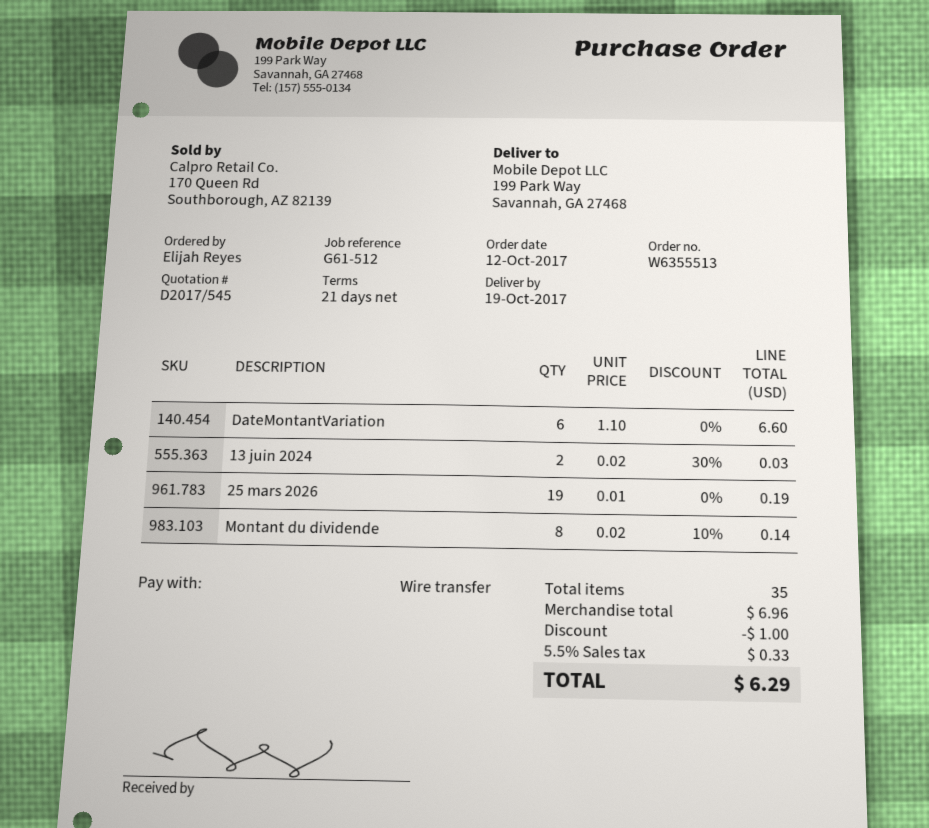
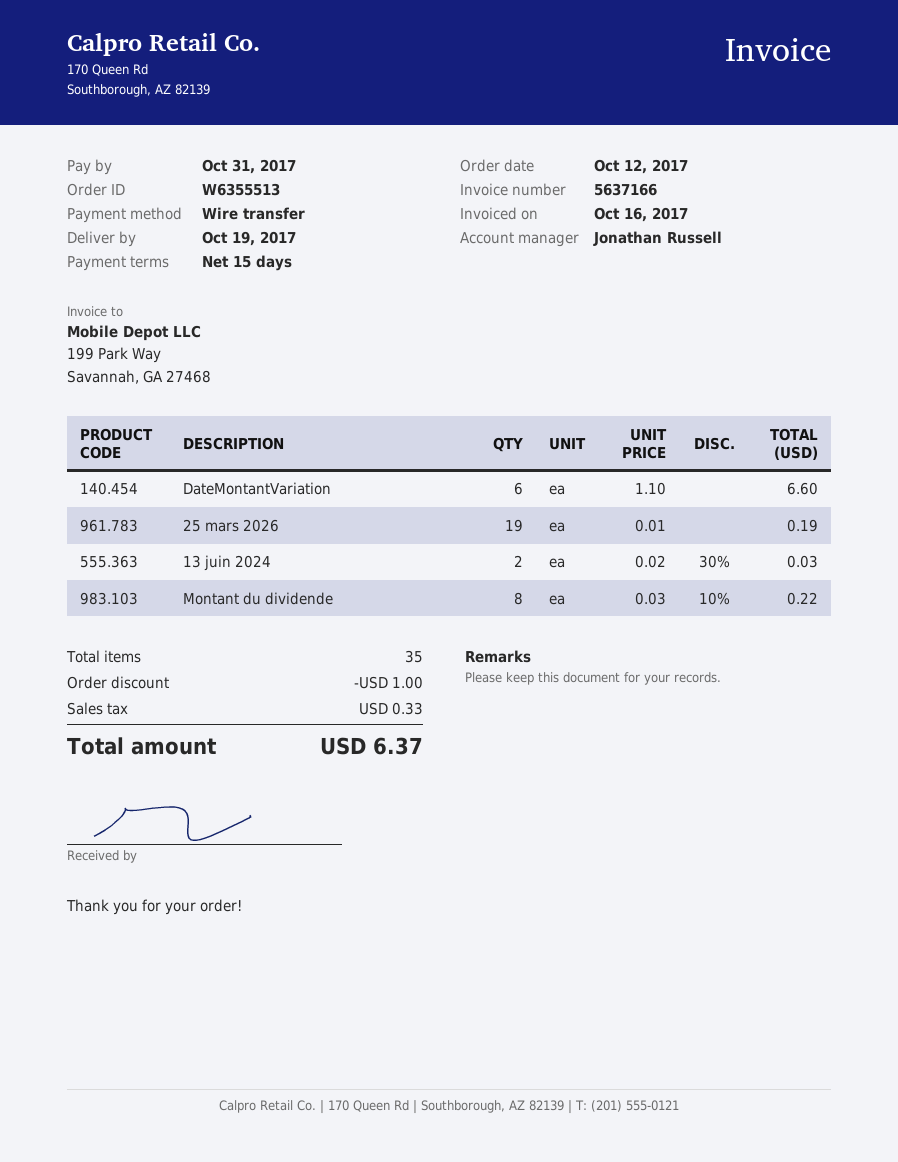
payment terms: 21 days -> 15 days
Montant du dividende: 8 x 0.02 - 10% = 0.14 -> 8 x 0.03 - 10% = 0.22
total: 6.29 -> 6.37

